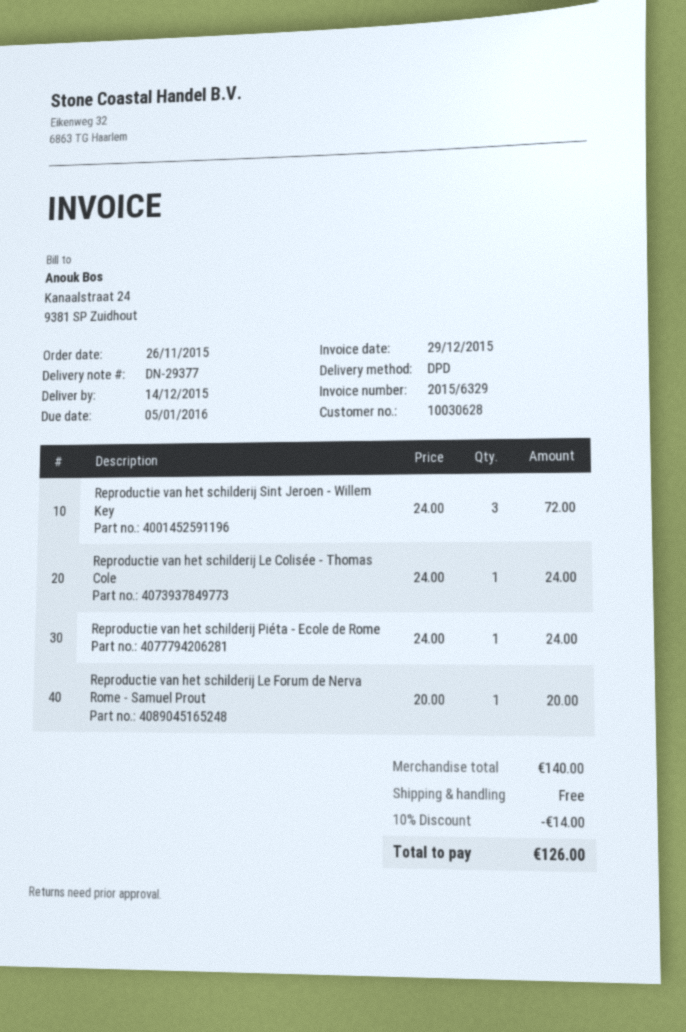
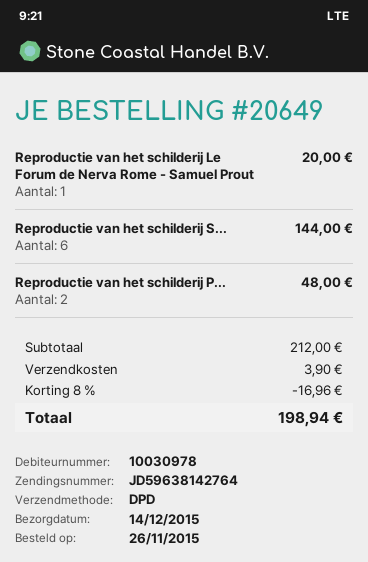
customer number: 10030628 -> 10030978
Reproductie van het schilderij Sint Jeroen - Willem Key: 3 for 72.00 -> 6 for 144.00
Reproductie van het schilderij Le Colisée - Thomas Cole: 1 for 24.00 -> none
Reproductie van het schilderij Piéta - Ecole de Rome: 1 for 24.00 -> 2 for 48.00
subtotal: 140.00 -> 212.00
discount: 10% = 14.00 -> 8% = 16.96
shipping: 0.00 -> 3.90
total: 126.00 -> 198.94

